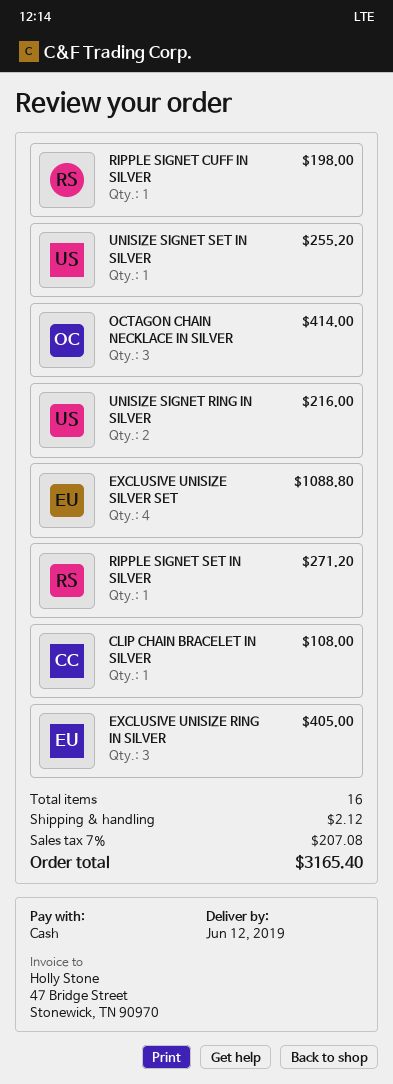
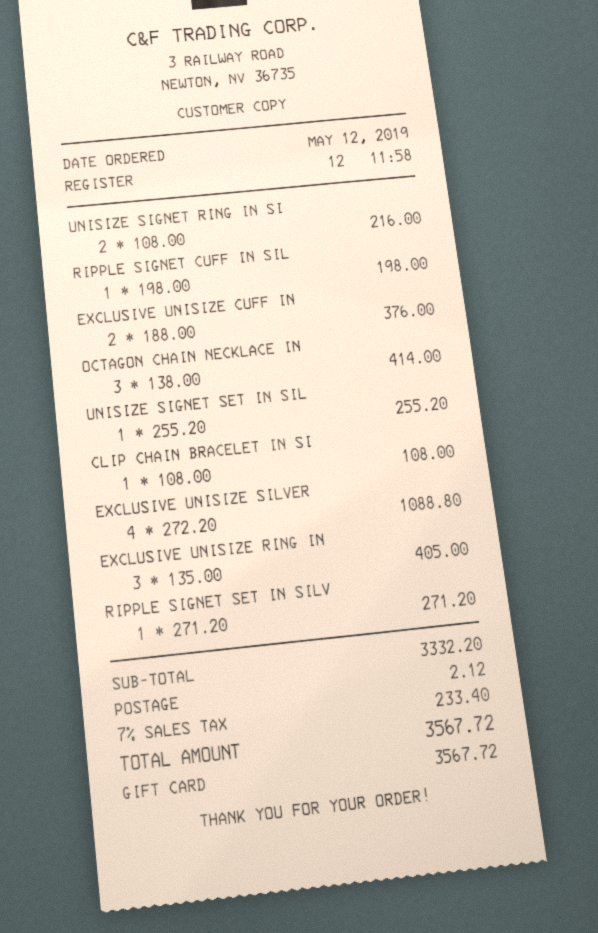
payment method: cash -> gift card
EXCLUSIVE UNISIZE CUFF IN: none -> 2 for 376.00
tax: 7% = 207.08 -> 7% = 233.40
total: 3165.40 -> 3567.72

